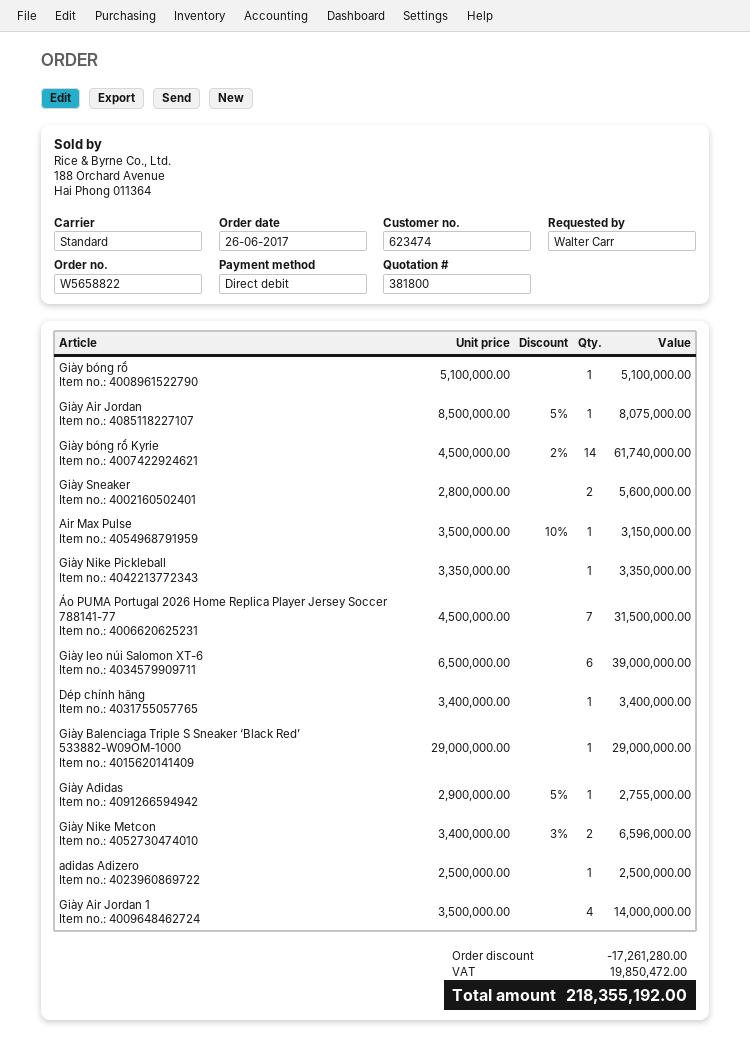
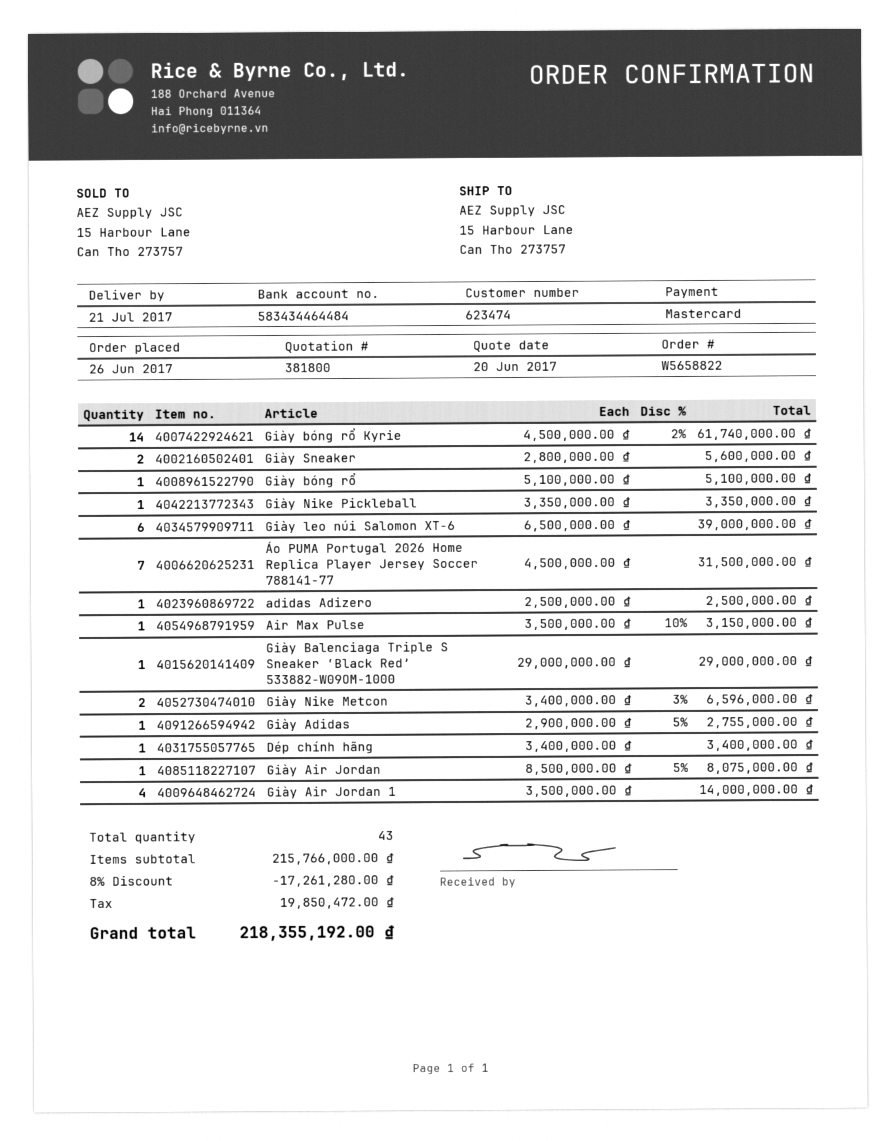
payment method: direct debit -> Mastercard

